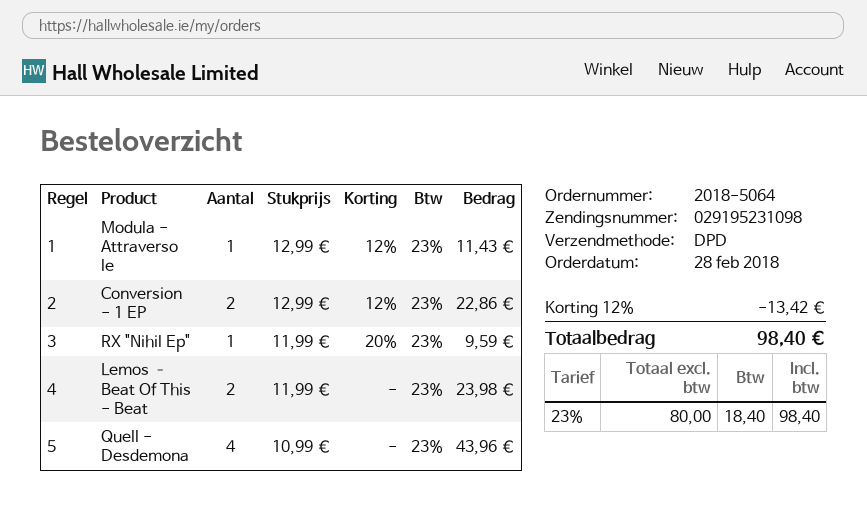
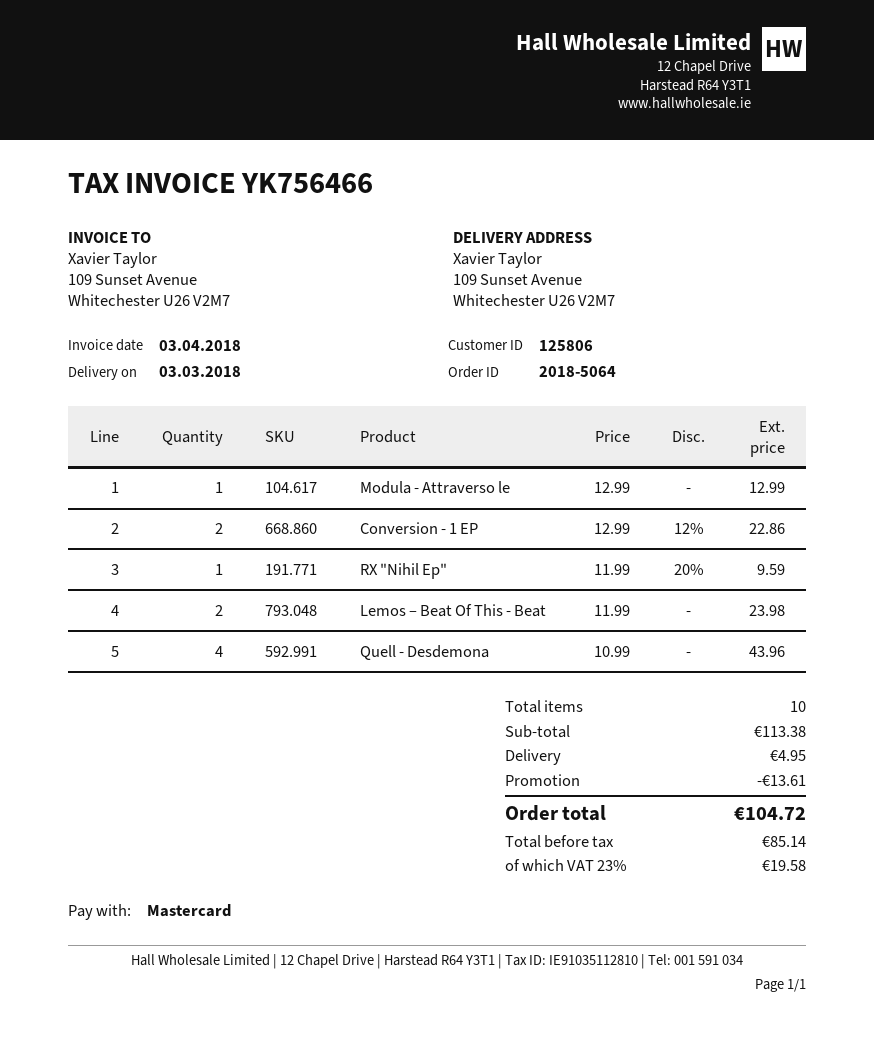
Modula - Attraverso le: 1 x 12.99 - 12% = 11.43 -> 1 x 12.99 = 12.99
discount: 13.42 -> 13.61
shipping: none -> 4.95
net: 80.00 -> 85.14
tax: 23% = 18.40 -> 23% = 19.58
total: 98.40 -> 104.72

